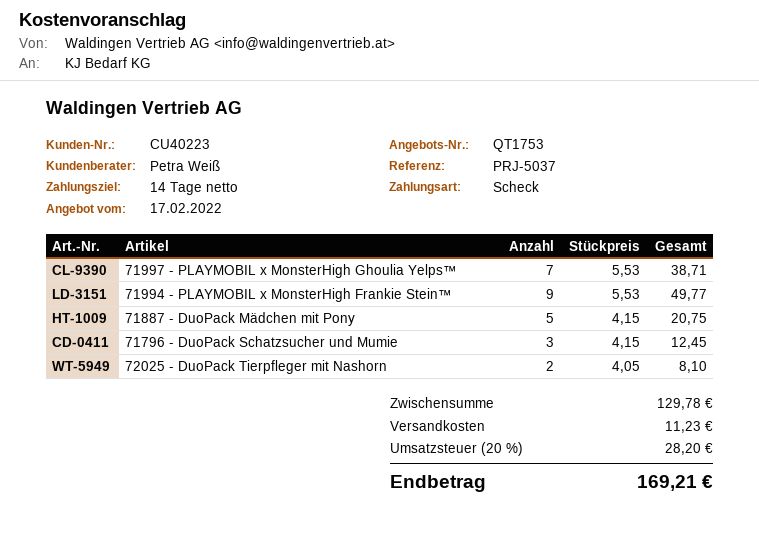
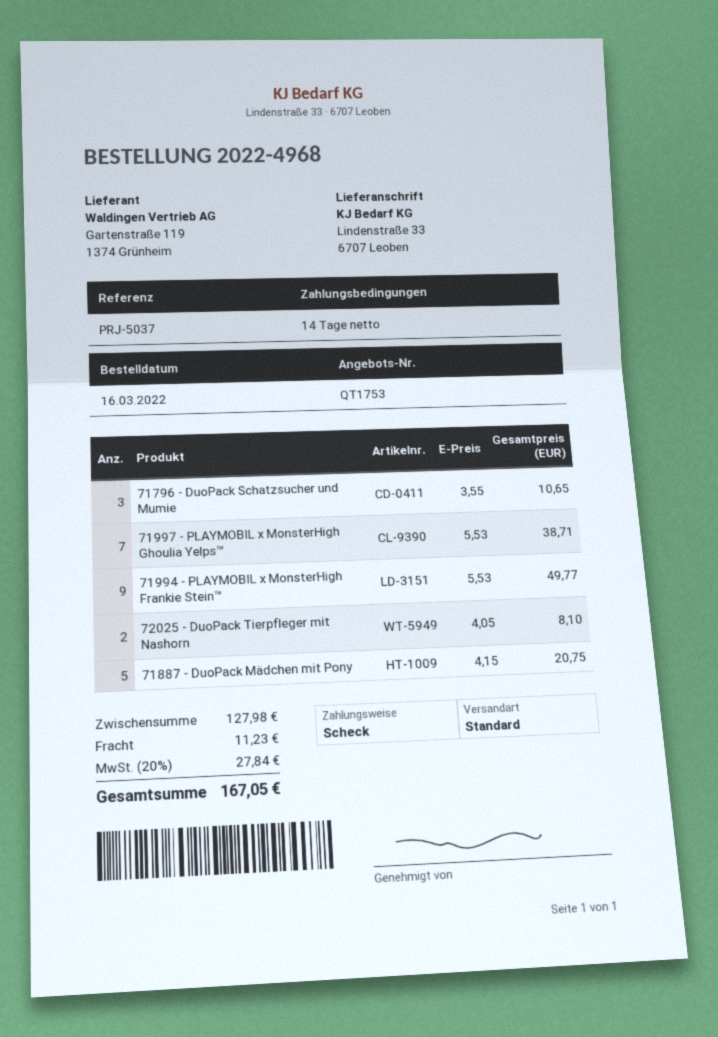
71796 - DuoPack Schatzsucher und Mumie: 3 x 4.15 = 12.45 -> 3 x 3.55 = 10.65
subtotal: 129.78 -> 127.98
tax: 20% = 28.20 -> 20% = 27.84
total: 169.21 -> 167.05

